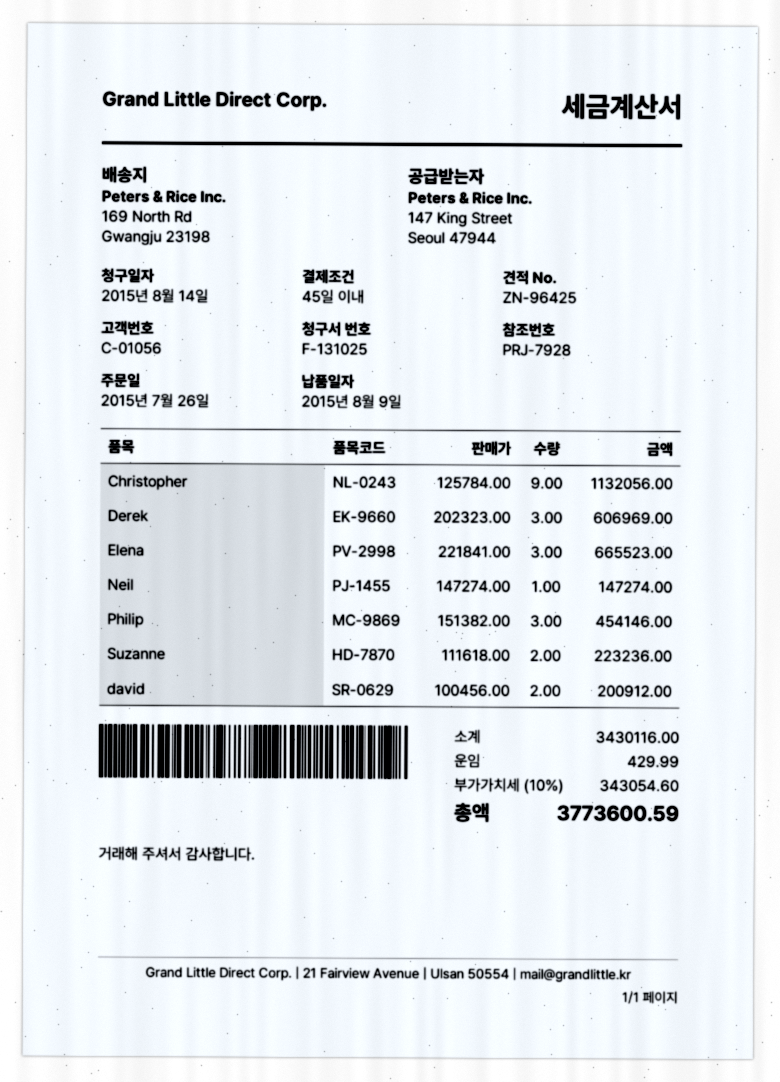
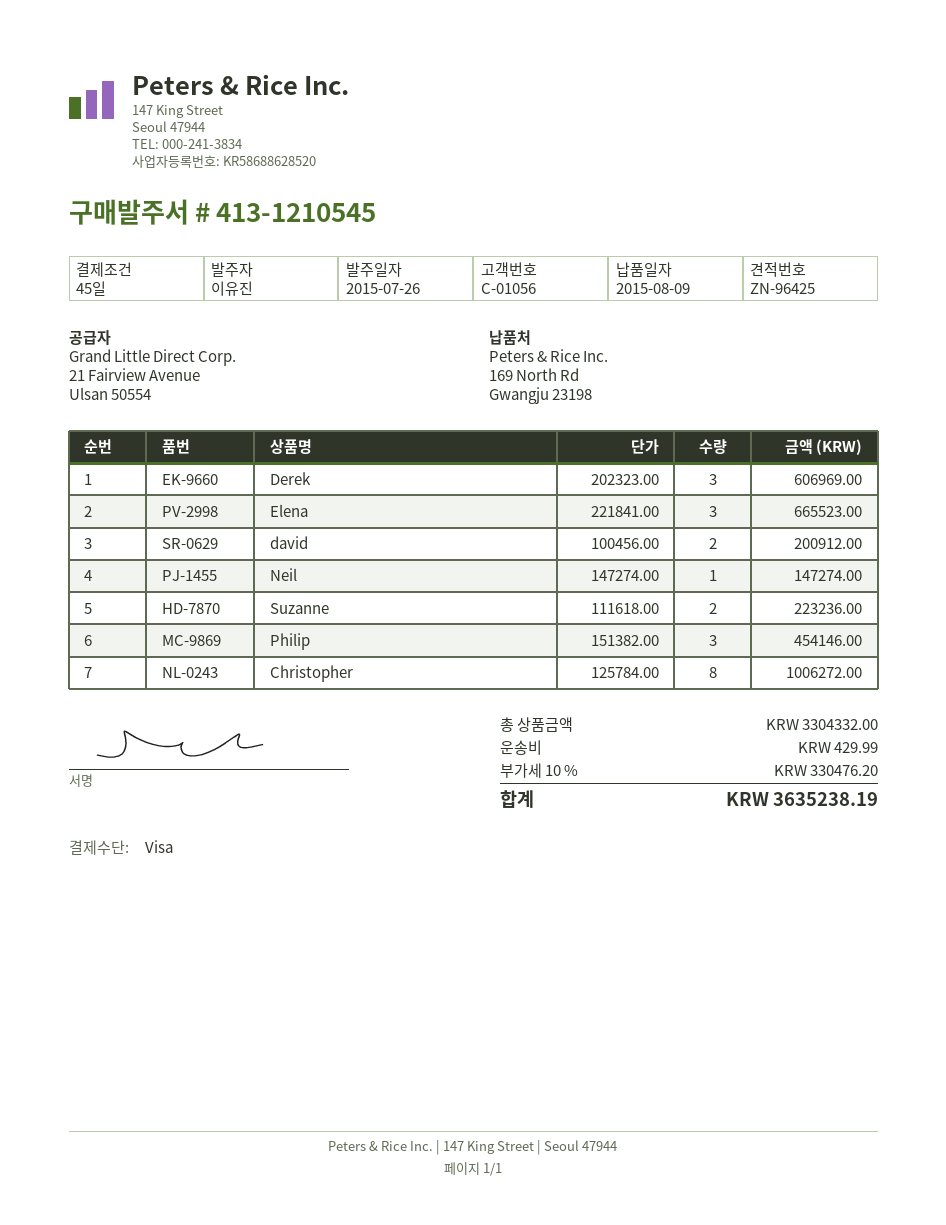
Christopher: 9 x 125784.00 = 1132056.00 -> 8 x 125784.00 = 1006272.00
subtotal: 3430116.00 -> 3304332.00
tax: 10% = 343054.60 -> 10% = 330476.20
total: 3773600.59 -> 3635238.19

